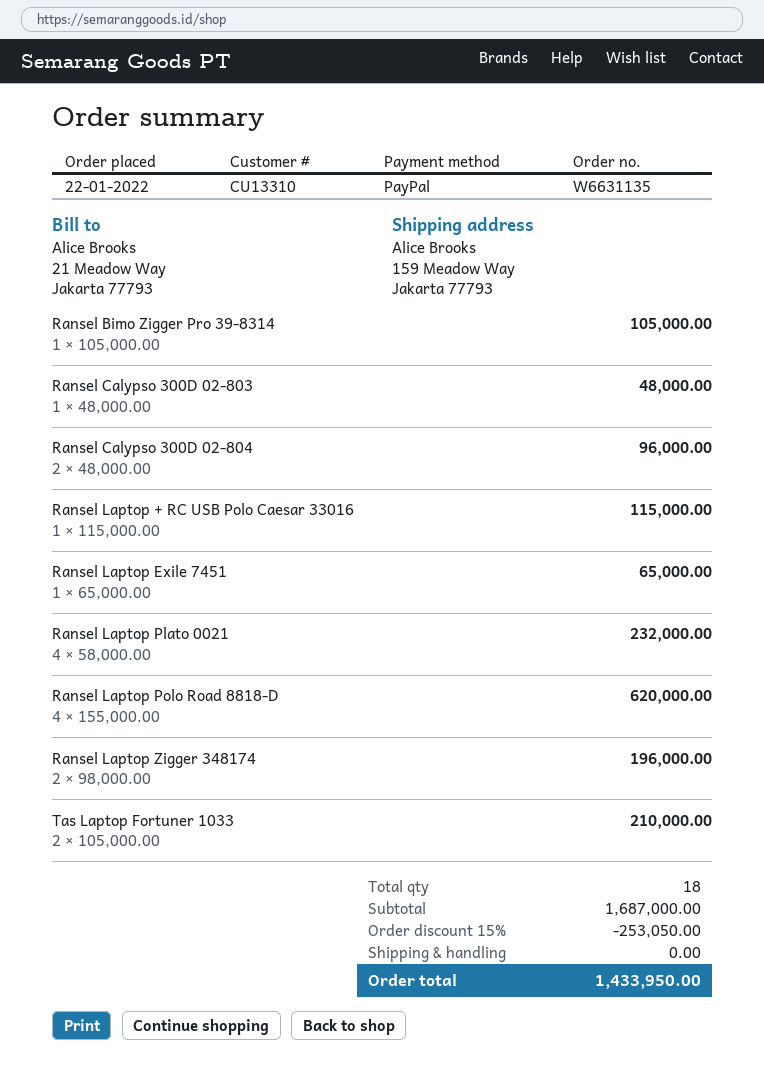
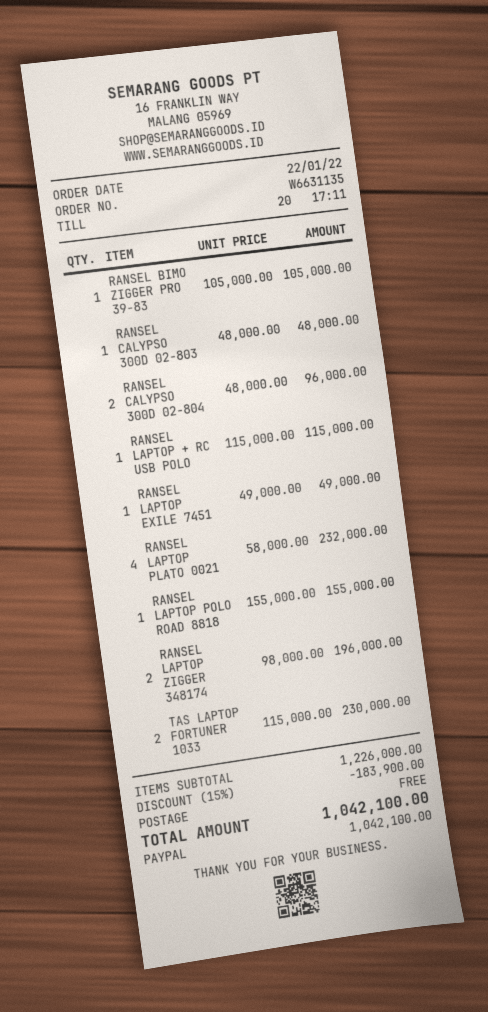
Ransel Laptop Exile 7451: 1 x 65000.00 = 65000.00 -> 1 x 49000.00 = 49000.00
Ransel Laptop Polo Road 8818-D: 4 x 155000.00 = 620000.00 -> 1 x 155000.00 = 155000.00
Tas Laptop Fortuner 1033: 2 x 105000.00 = 210000.00 -> 2 x 115000.00 = 230000.00
subtotal: 1687000.00 -> 1226000.00
discount: 15% = 253050.00 -> 15% = 183900.00
total: 1433950.00 -> 1042100.00

